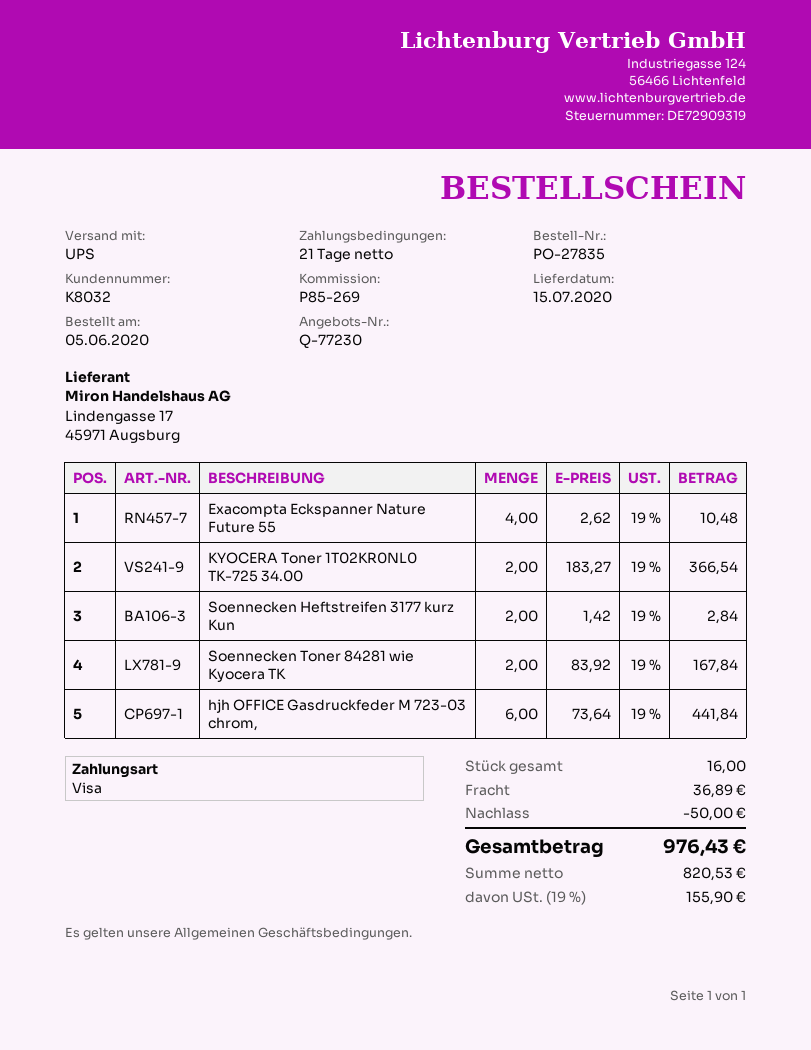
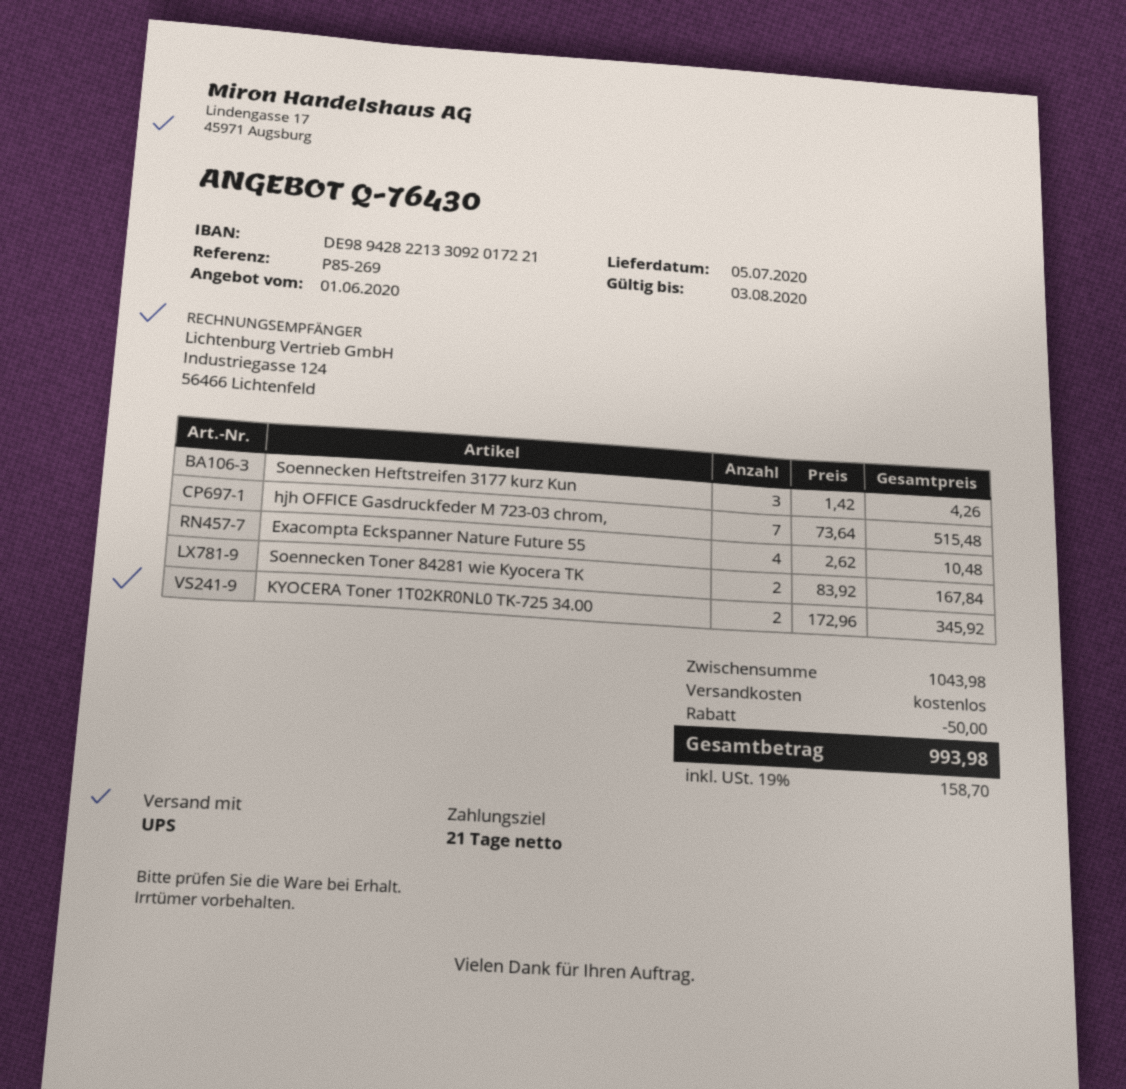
quote number: Q-77230 -> Q-76430
delivery date: 2020-07-15 -> 2020-07-05
KYOCERA Toner 1T02KR0NL0 TK-725 34.00: 2 x 183.27 = 366.54 -> 2 x 172.96 = 345.92
Soennecken Heftstreifen 3177 kurz Kun: 2 x 1.42 = 2.84 -> 3 x 1.42 = 4.26
hjh OFFICE Gasdruckfeder M 723-03 chrom,: 6 x 73.64 = 441.84 -> 7 x 73.64 = 515.48
shipping: 36.89 -> 0.00
tax: 19% = 155.90 -> 19% = 158.70
total: 976.43 -> 993.98

